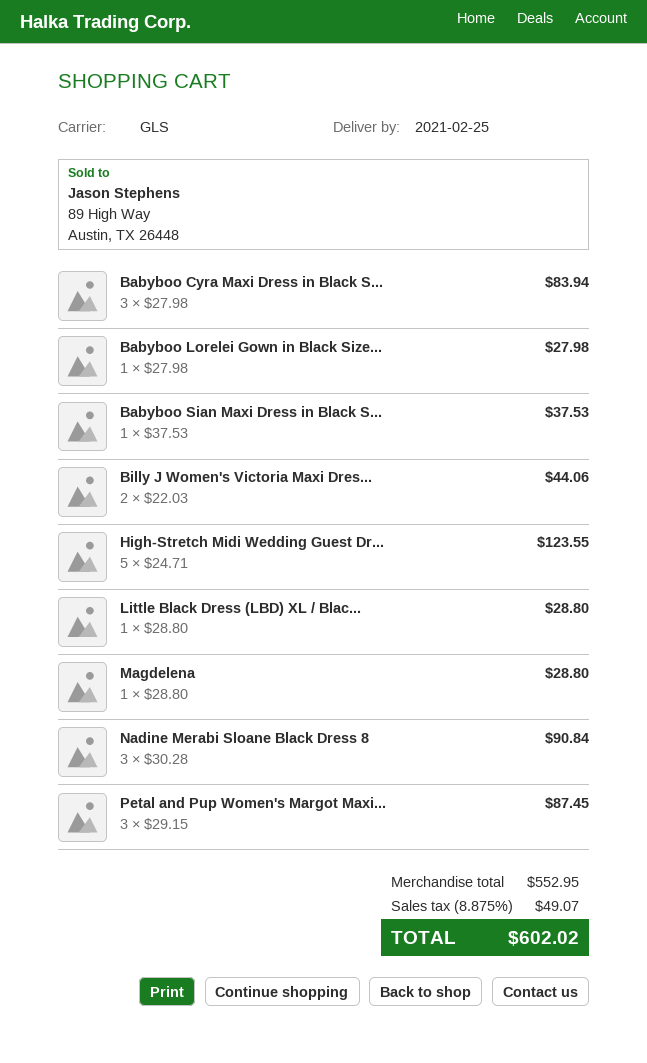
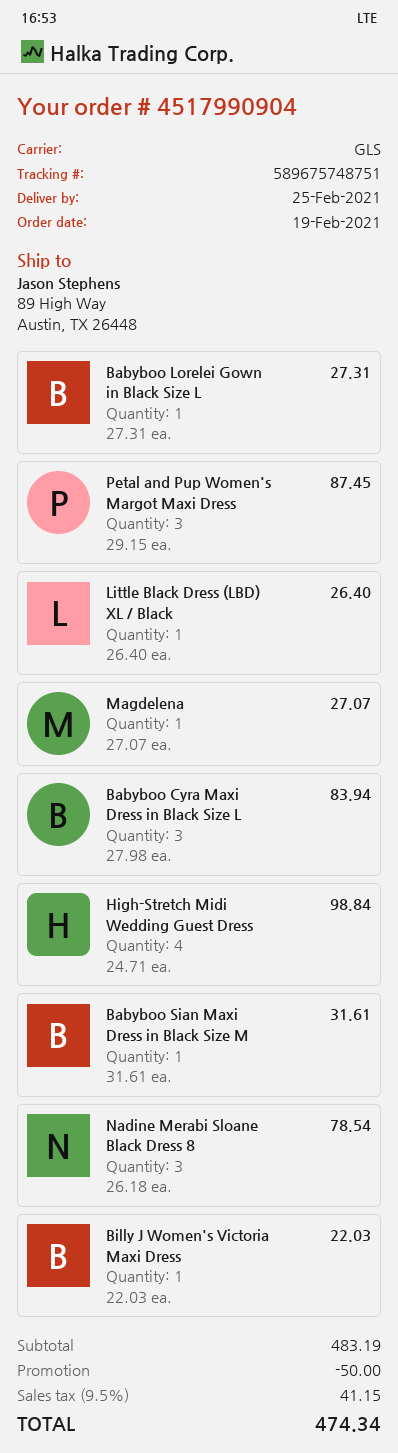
Babyboo Lorelei Gown in Black Size...: 1 x 27.98 = 27.98 -> 1 x 27.31 = 27.31
Babyboo Sian Maxi Dress in Black S...: 1 x 37.53 = 37.53 -> 1 x 31.61 = 31.61
Billy J Women's Victoria Maxi Dres...: 2 x 22.03 = 44.06 -> 1 x 22.03 = 22.03
High-Stretch Midi Wedding Guest Dr...: 5 x 24.71 = 123.55 -> 4 x 24.71 = 98.84
Little Black Dress (LBD) XL / Blac...: 1 x 28.80 = 28.80 -> 1 x 26.40 = 26.40
Magdelena: 1 x 28.80 = 28.80 -> 1 x 27.07 = 27.07
Nadine Merabi Sloane Black Dress 8: 3 x 30.28 = 90.84 -> 3 x 26.18 = 78.54
subtotal: 552.95 -> 483.19
discount: none -> 50.00
tax: 8.875% = 49.07 -> 9.5% = 41.15
total: 602.02 -> 474.34

